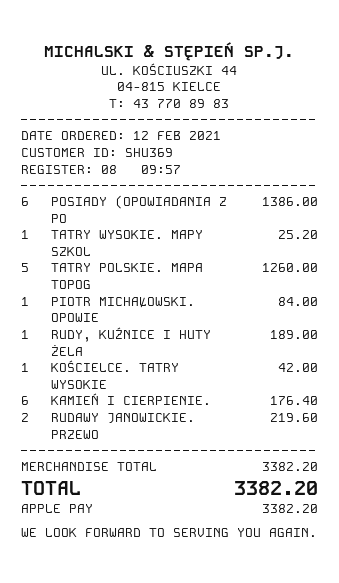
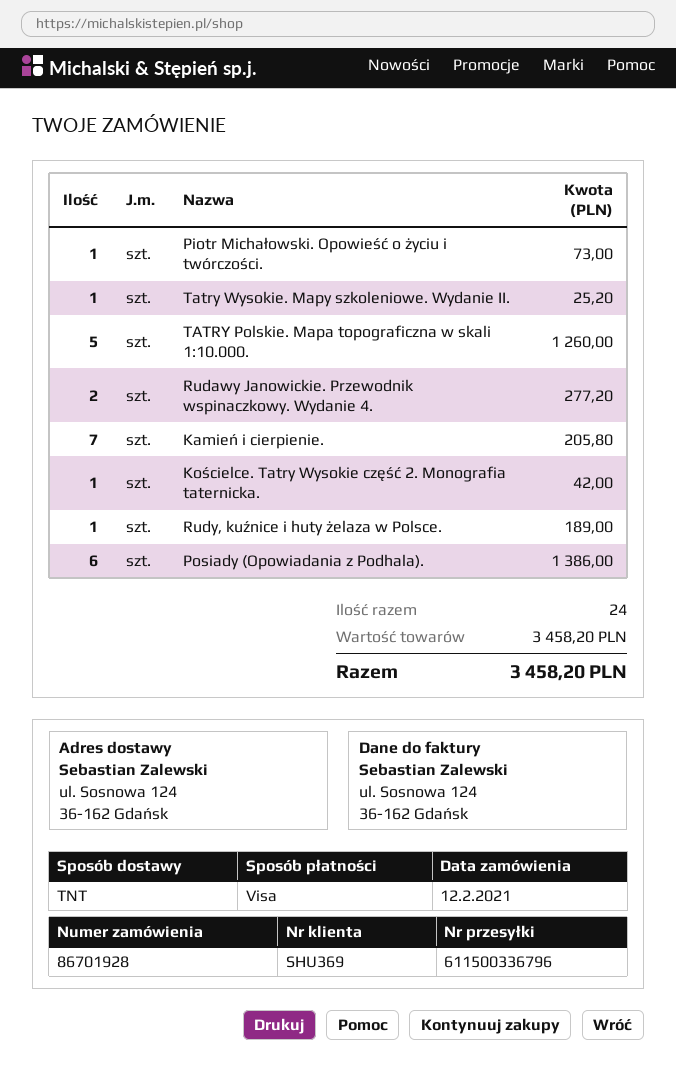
payment method: Apple Pay -> Visa
PIOTR MICHAŁOWSKI. OPOWIE: 1 for 84.00 -> 1 for 73.00
KAMIEŃ I CIERPIENIE.: 6 for 176.40 -> 7 for 205.80
RUDAWY JANOWICKIE. PRZEWO: 2 for 219.60 -> 2 for 277.20
subtotal: 3382.20 -> 3458.20
total: 3382.20 -> 3458.20

